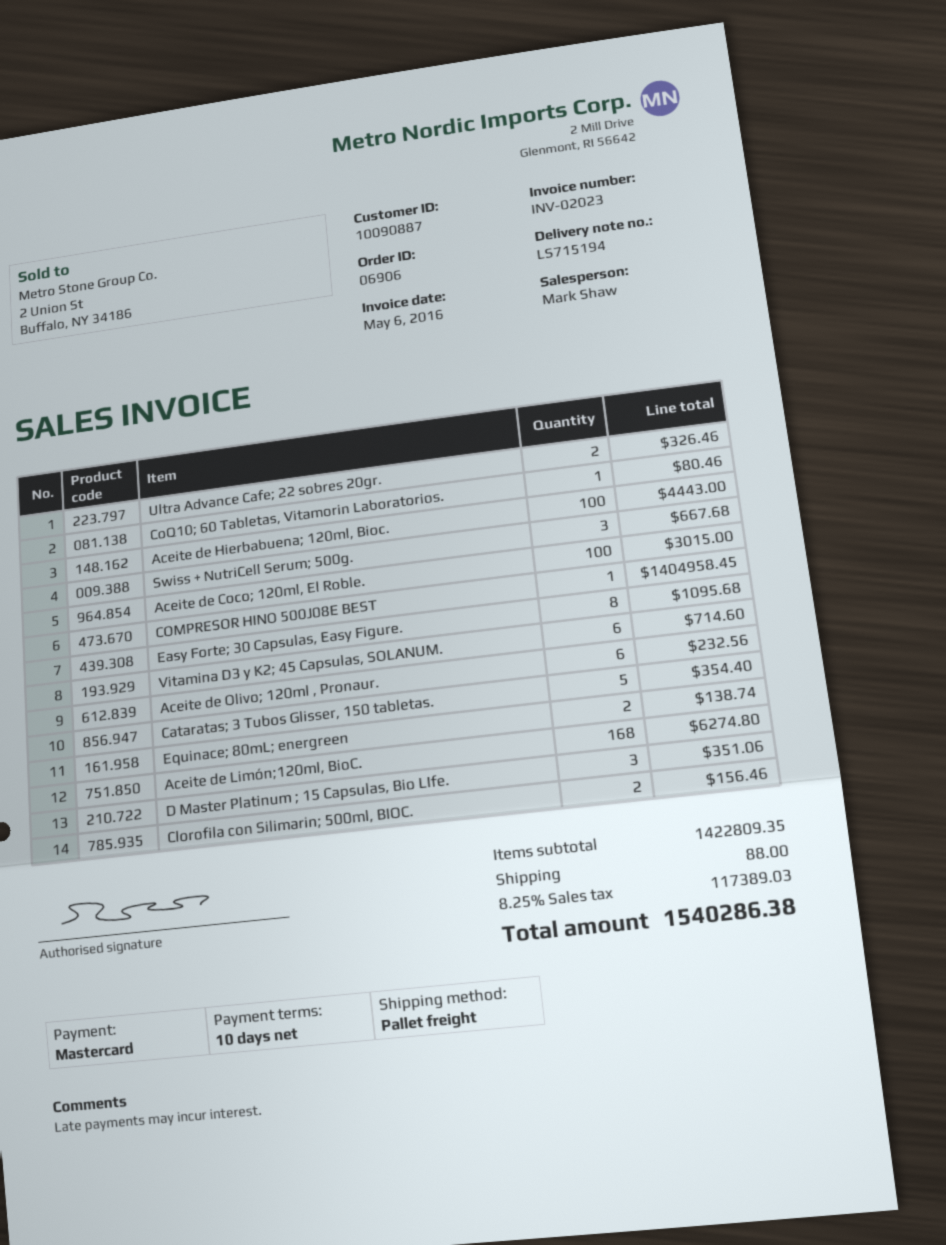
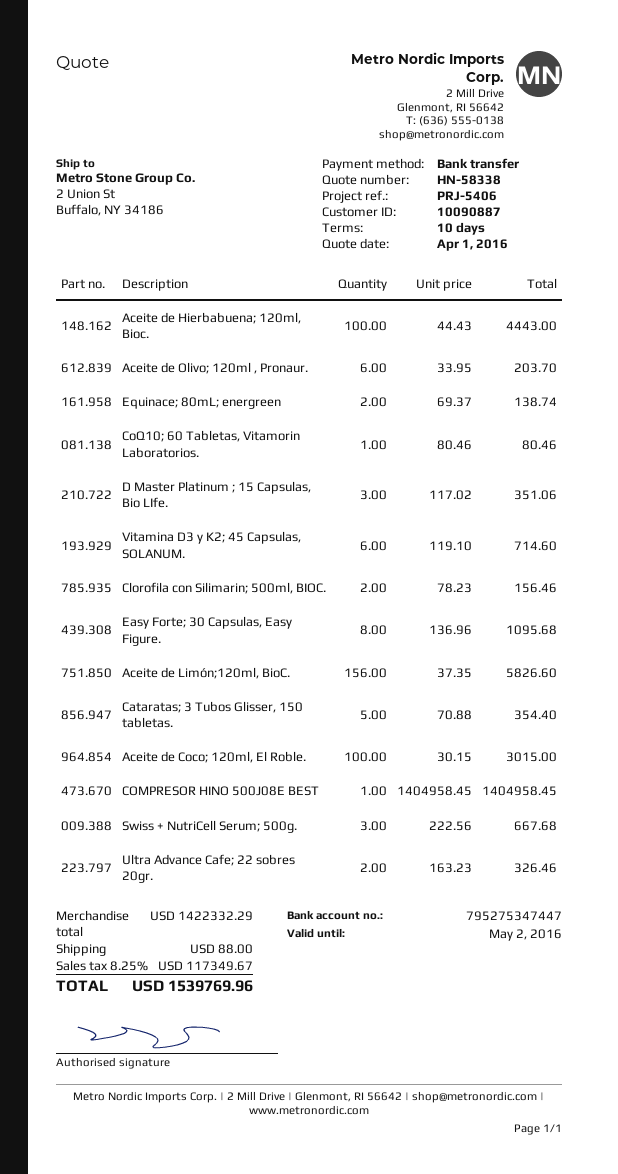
payment method: Mastercard -> bank transfer
Aceite de Olivo; 120ml , Pronaur.: 6 for 232.56 -> 6 for 203.70
Aceite de Limón;120ml, BioC.: 168 for 6274.80 -> 156 for 5826.60
subtotal: 1422809.35 -> 1422332.29
tax: 8.25% = 117389.03 -> 8.25% = 117349.67
total: 1540286.38 -> 1539769.96

